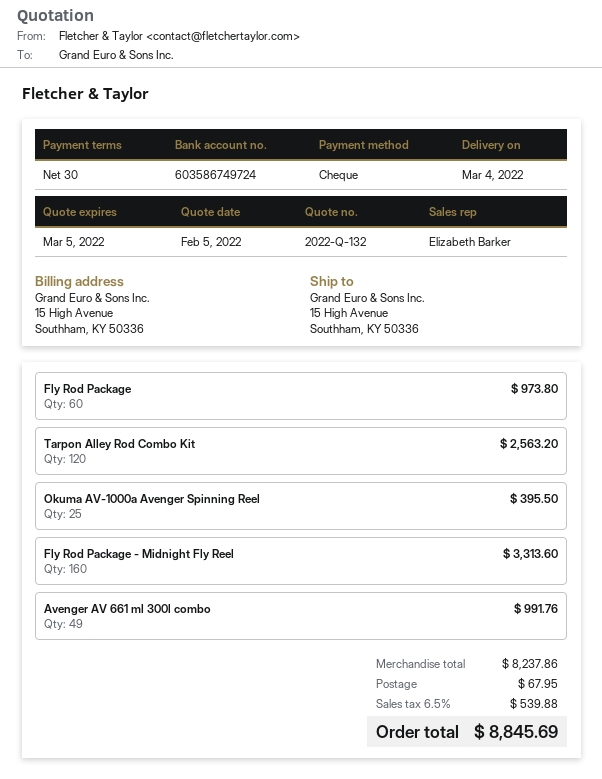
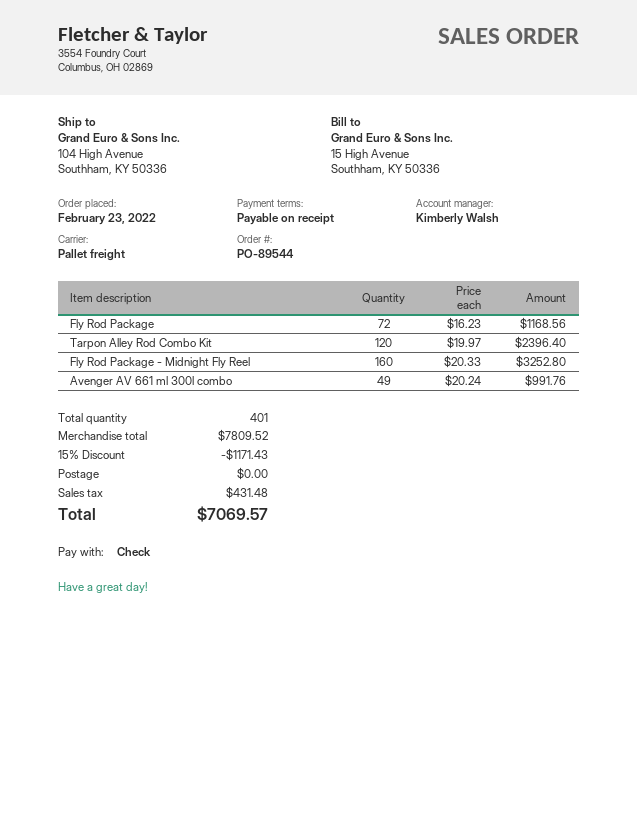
payment terms: 30 days -> on receipt
sales rep: Elizabeth Barker -> Kimberly Walsh
ship to: 15 High Avenue, Southham, KY 50336 -> 104 High Avenue, Southham, KY 50336
Fly Rod Package: 60 for 973.80 -> 72 for 1168.56
Tarpon Alley Rod Combo Kit: 120 for 2563.20 -> 120 for 2396.40
Okuma AV-1000a Avenger Spinning Reel: 25 for 395.50 -> none
Fly Rod Package - Midnight Fly Reel: 160 for 3313.60 -> 160 for 3252.80
subtotal: 8237.86 -> 7809.52
discount: none -> 15% = 1171.43
shipping: 67.95 -> 0.00
tax: 539.88 -> 431.48
total: 8845.69 -> 7069.57

